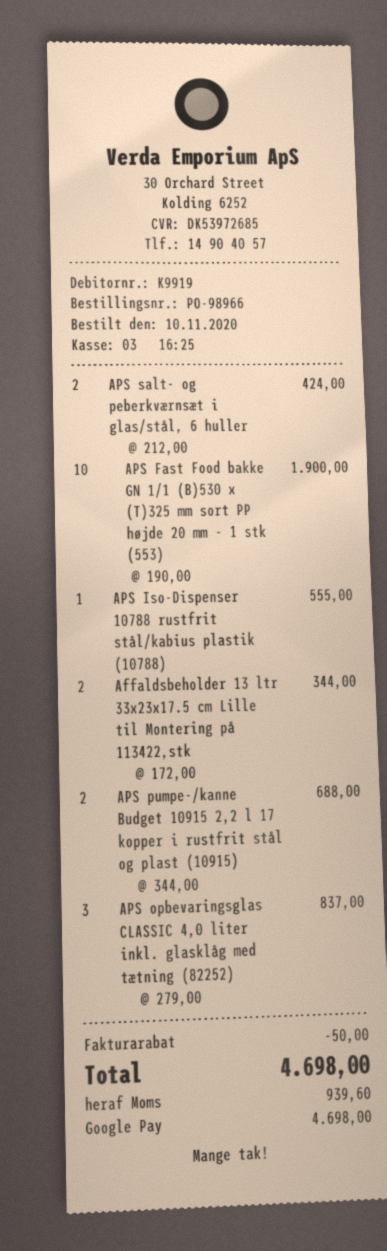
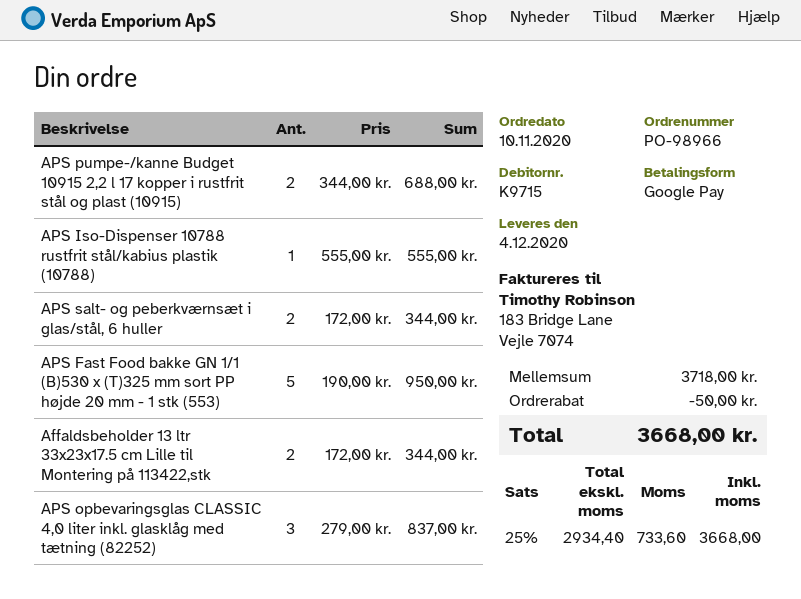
customer number: K9919 -> K9715
APS salt- og peberkværnsæt i glas/stål, 6 huller: 2 x 212.00 = 424.00 -> 2 x 172.00 = 344.00
APS Fast Food bakke GN 1/1 (B)530 x (T)325 mm sort PP højde 20 mm - 1 stk (553): 10 x 190.00 = 1900.00 -> 5 x 190.00 = 950.00
tax: 939.60 -> 733.60
total: 4698.00 -> 3668.00

